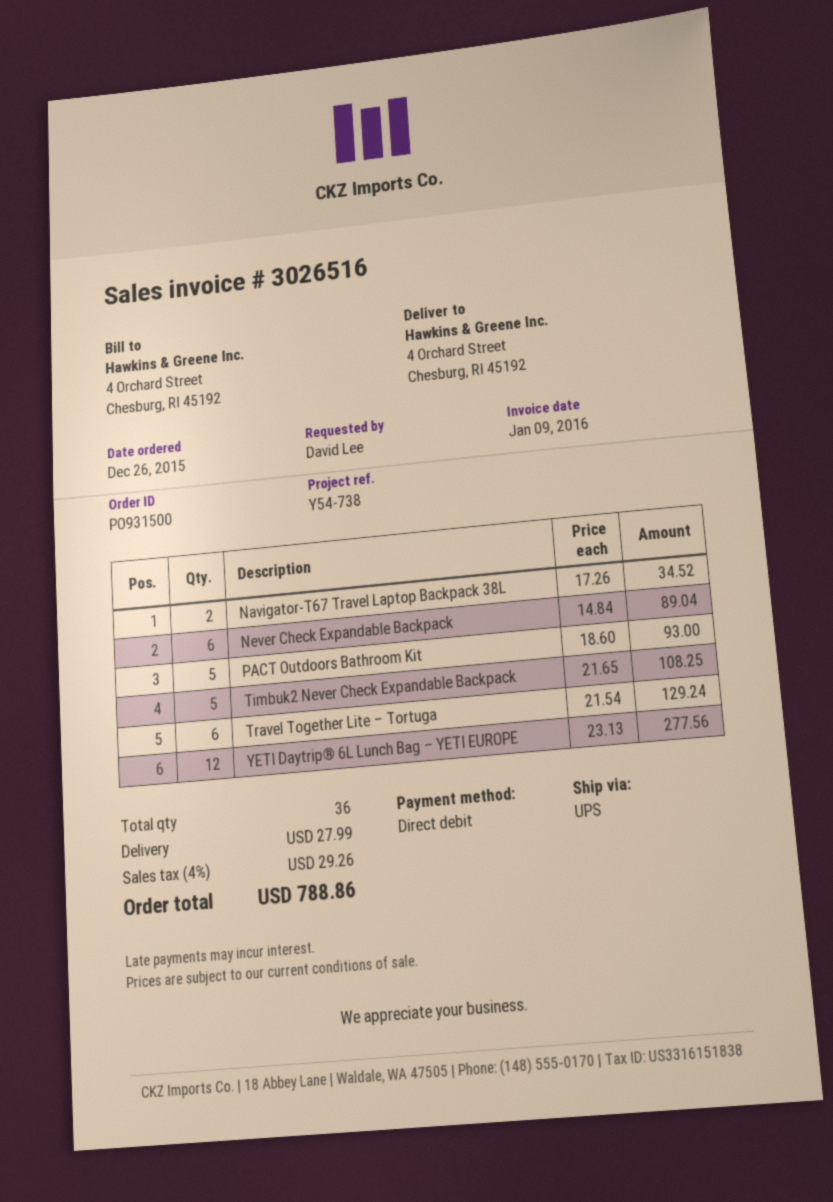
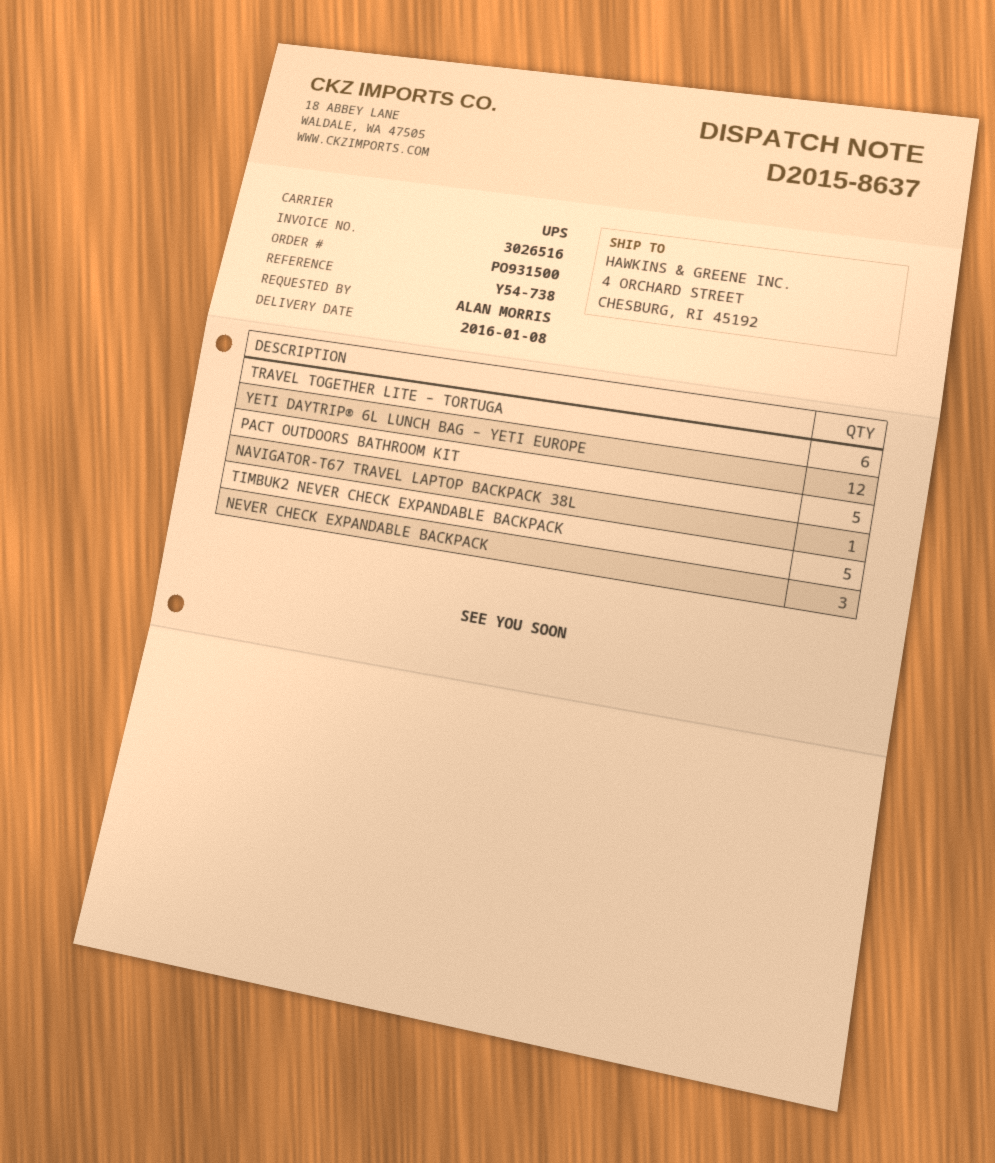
ordered by: David Lee -> ALAN MORRIS
Navigator-T67 Travel Laptop Backpack 38L: 2 -> 1
Never Check Expandable Backpack: 6 -> 3

